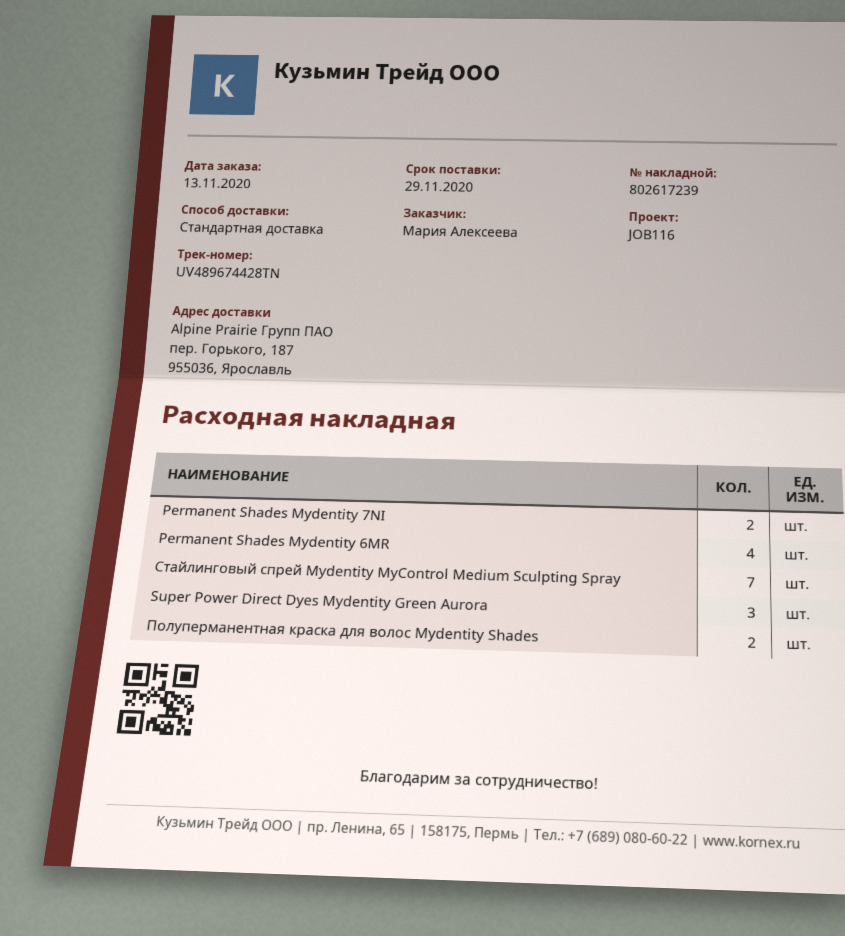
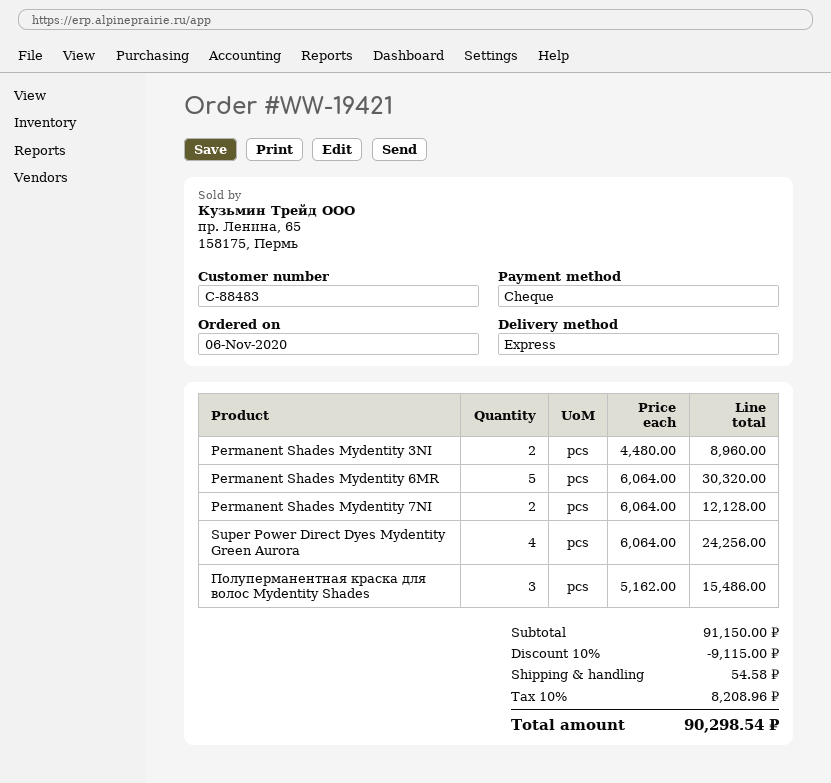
order date: 2020-11-13 -> 2020-11-06
shipping method: standard -> express
Permanent Shades Mydentity 6MR: 4 -> 5
Стайлинговый спрей Mydentity MyControl Medium Sculpting Spray: 7 -> none
Super Power Direct Dyes Mydentity Green Aurora: 3 -> 4
Полуперманентная краска для волос Mydentity Shades: 2 -> 3
Permanent Shades Mydentity 3NI: none -> 2

